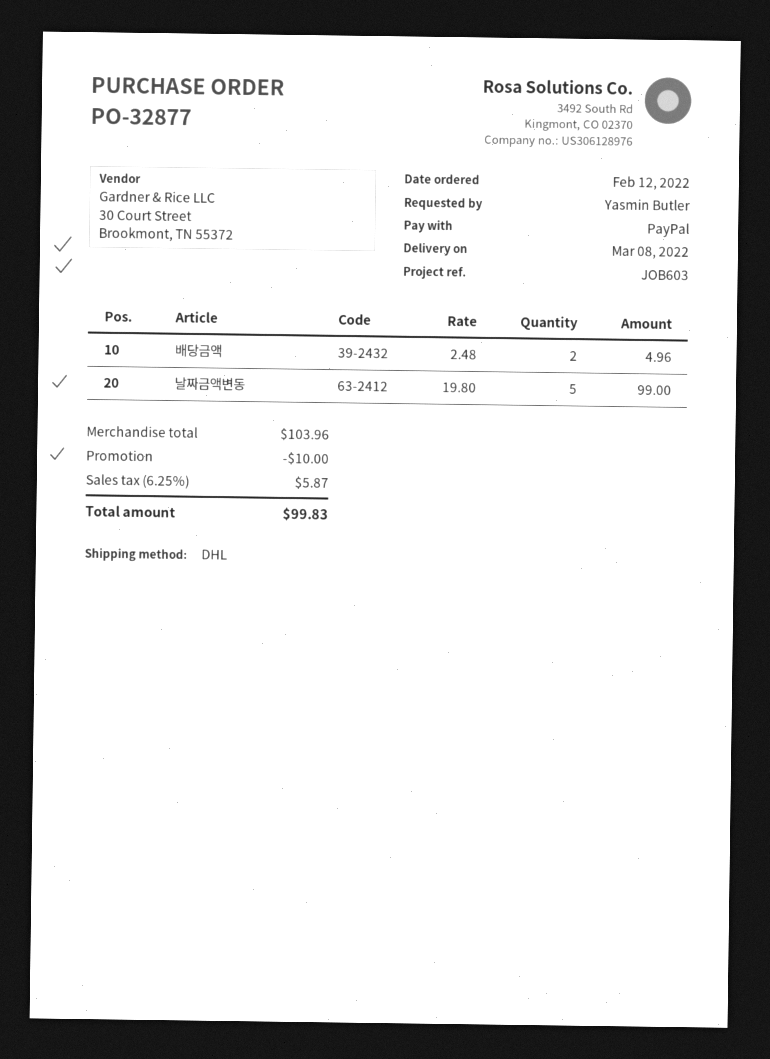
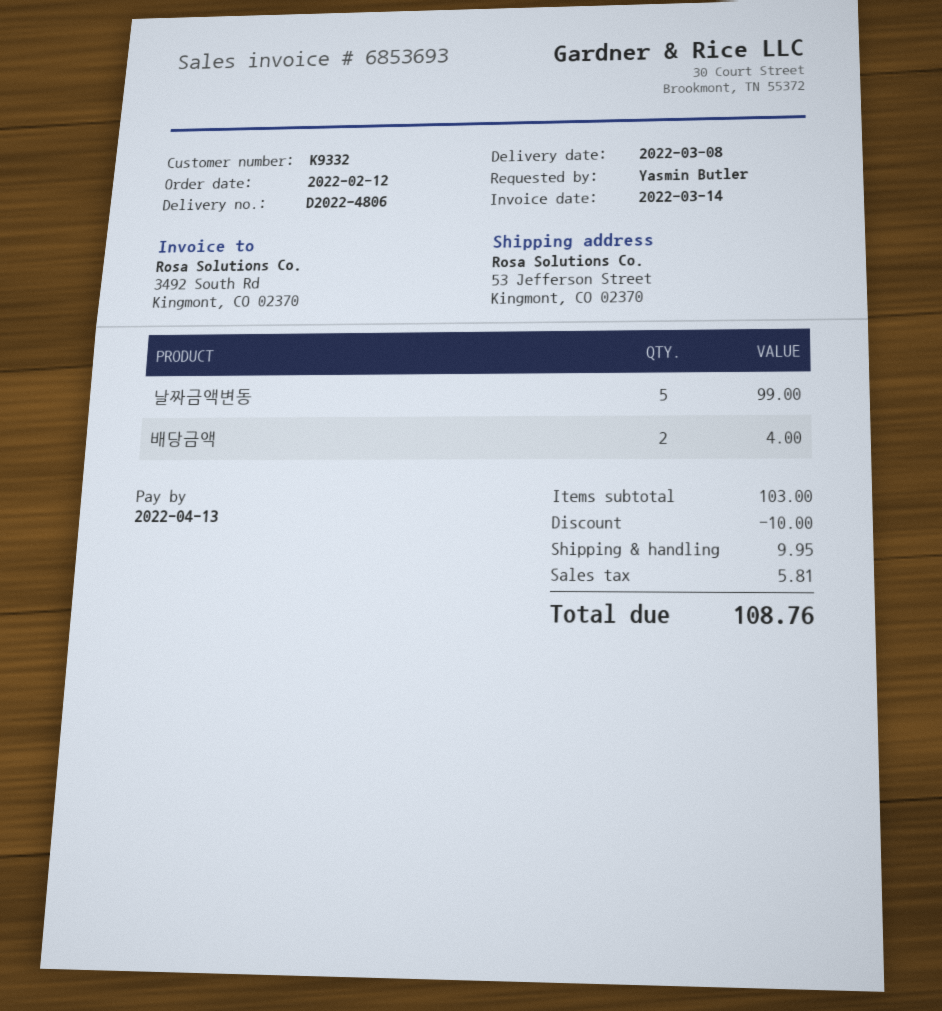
배당금액: 2 for 4.96 -> 2 for 4.00
subtotal: 103.96 -> 103.00
shipping: none -> 9.95
tax: 5.87 -> 5.81
total: 99.83 -> 108.76

